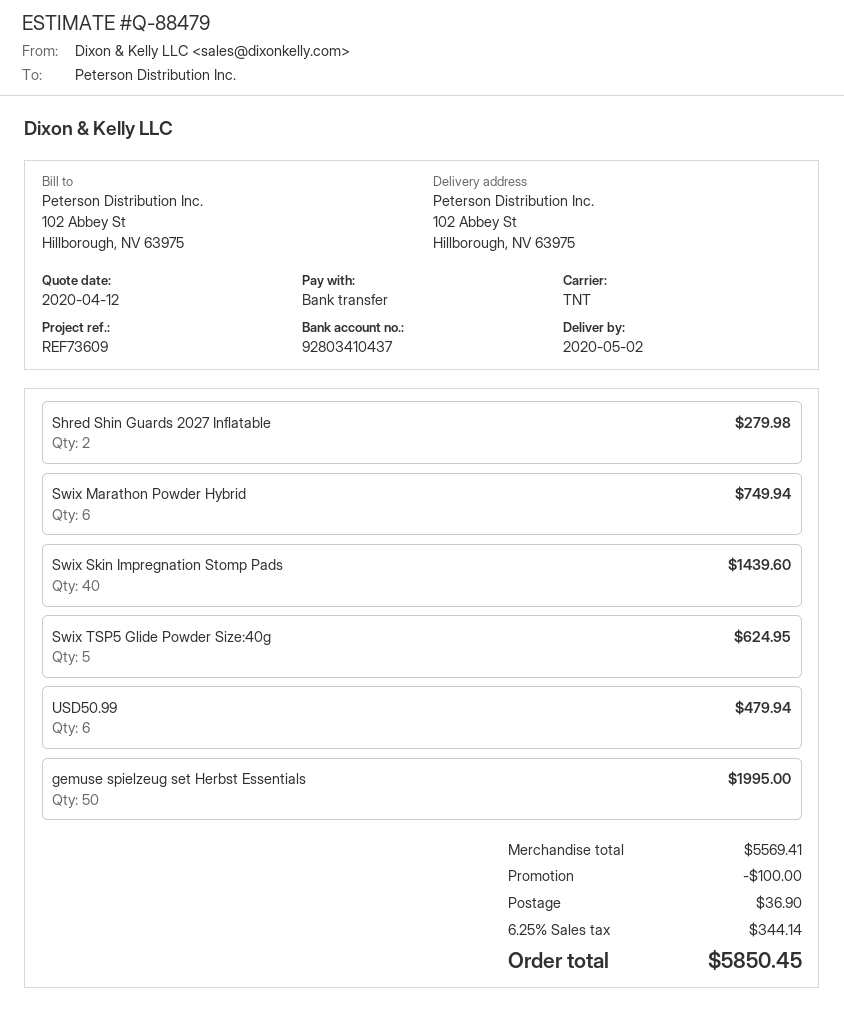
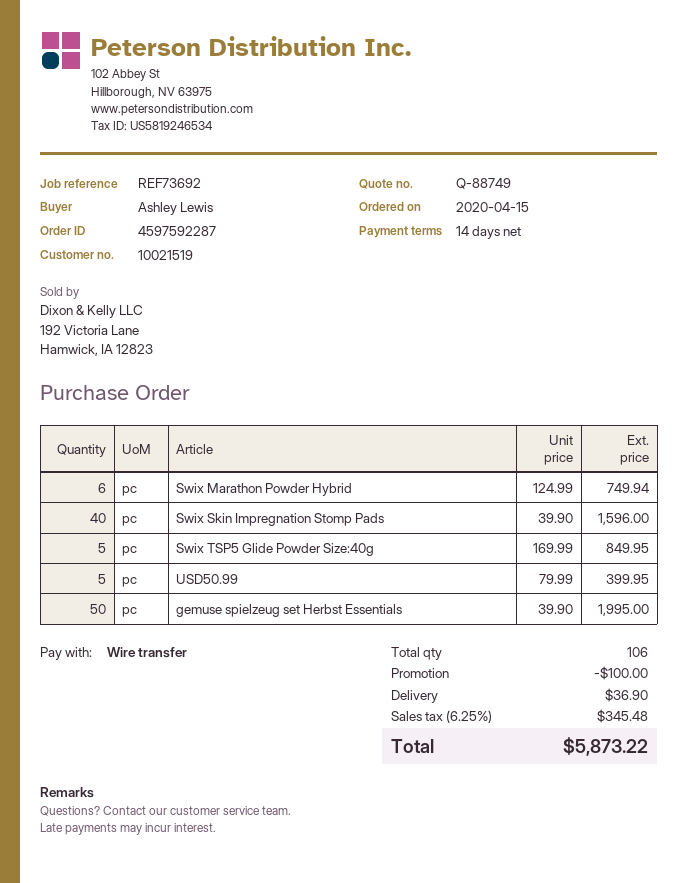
quote number: Q-88479 -> Q-88749
reference: REF73609 -> REF73692
Shred Shin Guards 2027 Inflatable: 2 for 279.98 -> none
Swix Skin Impregnation Stomp Pads: 40 for 1439.60 -> 40 for 1596.00
Swix TSP5 Glide Powder Size:40g: 5 for 624.95 -> 5 for 849.95
USD50.99: 6 for 479.94 -> 5 for 399.95
tax: 6.25% = 344.14 -> 6.25% = 345.48
total: 5850.45 -> 5873.22

